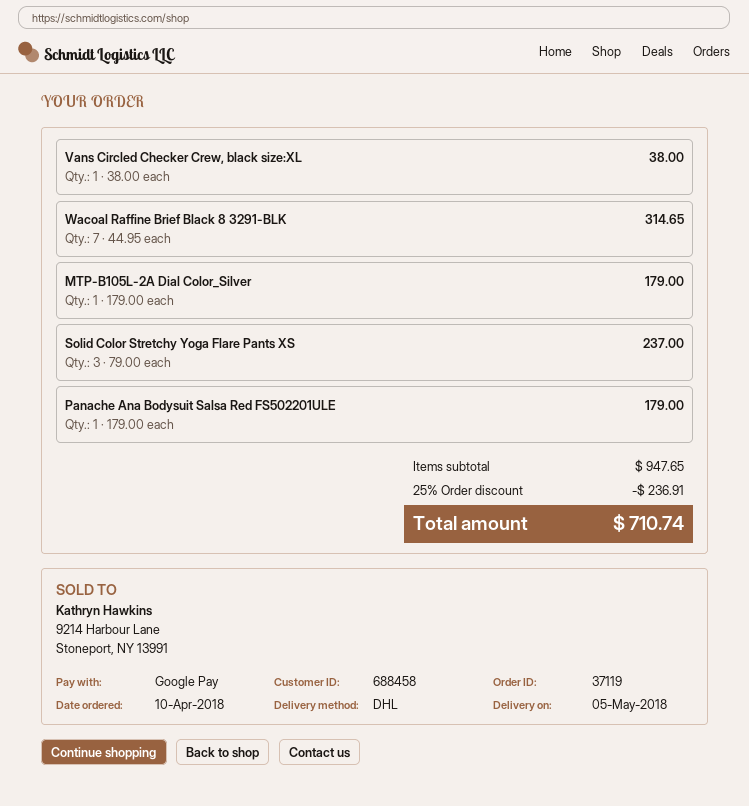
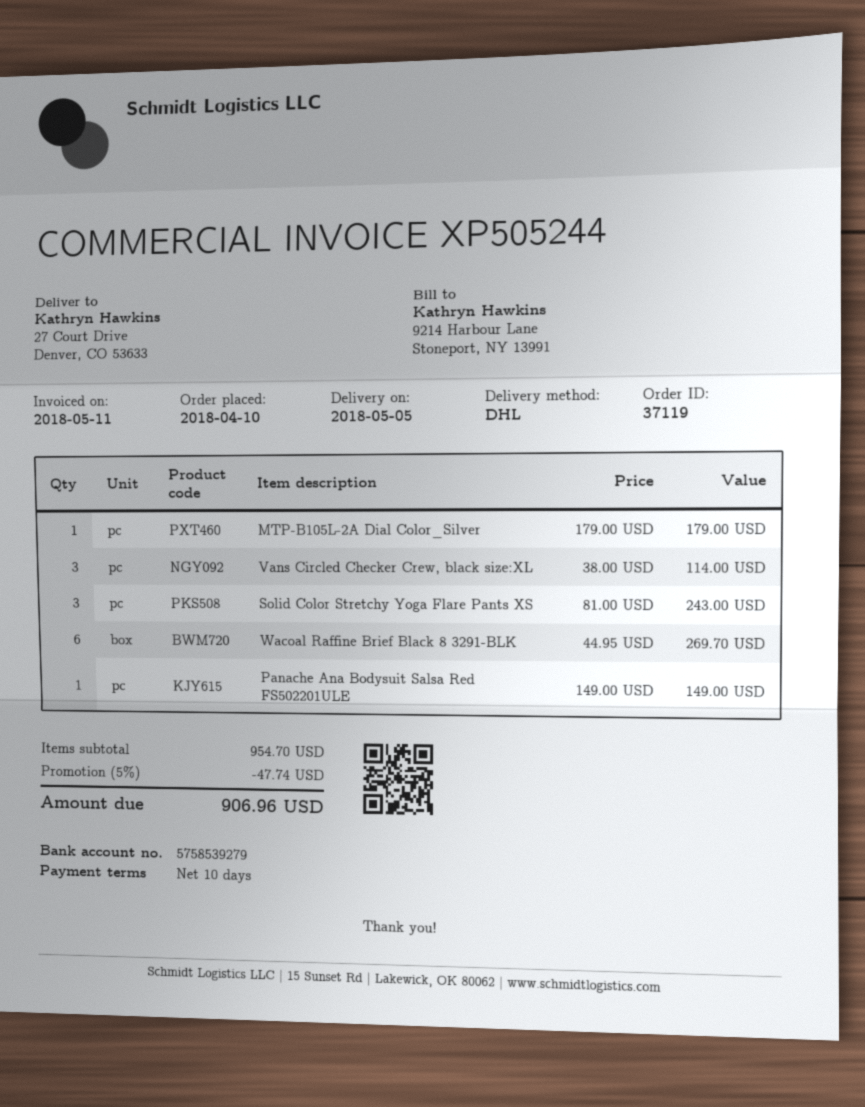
Vans Circled Checker Crew, black size:XL: 1 x 38.00 = 38.00 -> 3 x 38.00 = 114.00
Wacoal Raffine Brief Black 8 3291-BLK: 7 x 44.95 = 314.65 -> 6 x 44.95 = 269.70
Solid Color Stretchy Yoga Flare Pants XS: 3 x 79.00 = 237.00 -> 3 x 81.00 = 243.00
Panache Ana Bodysuit Salsa Red FS502201ULE: 1 x 179.00 = 179.00 -> 1 x 149.00 = 149.00
subtotal: 947.65 -> 954.70
discount: 25% = 236.91 -> 5% = 47.74
total: 710.74 -> 906.96

